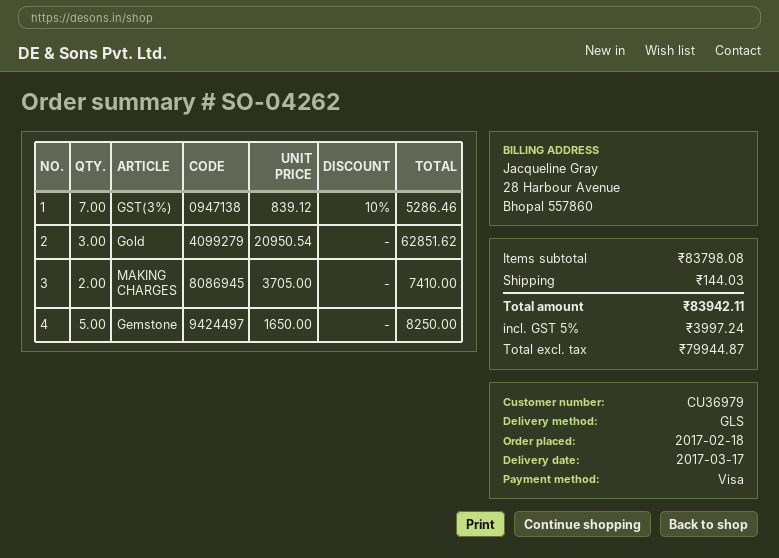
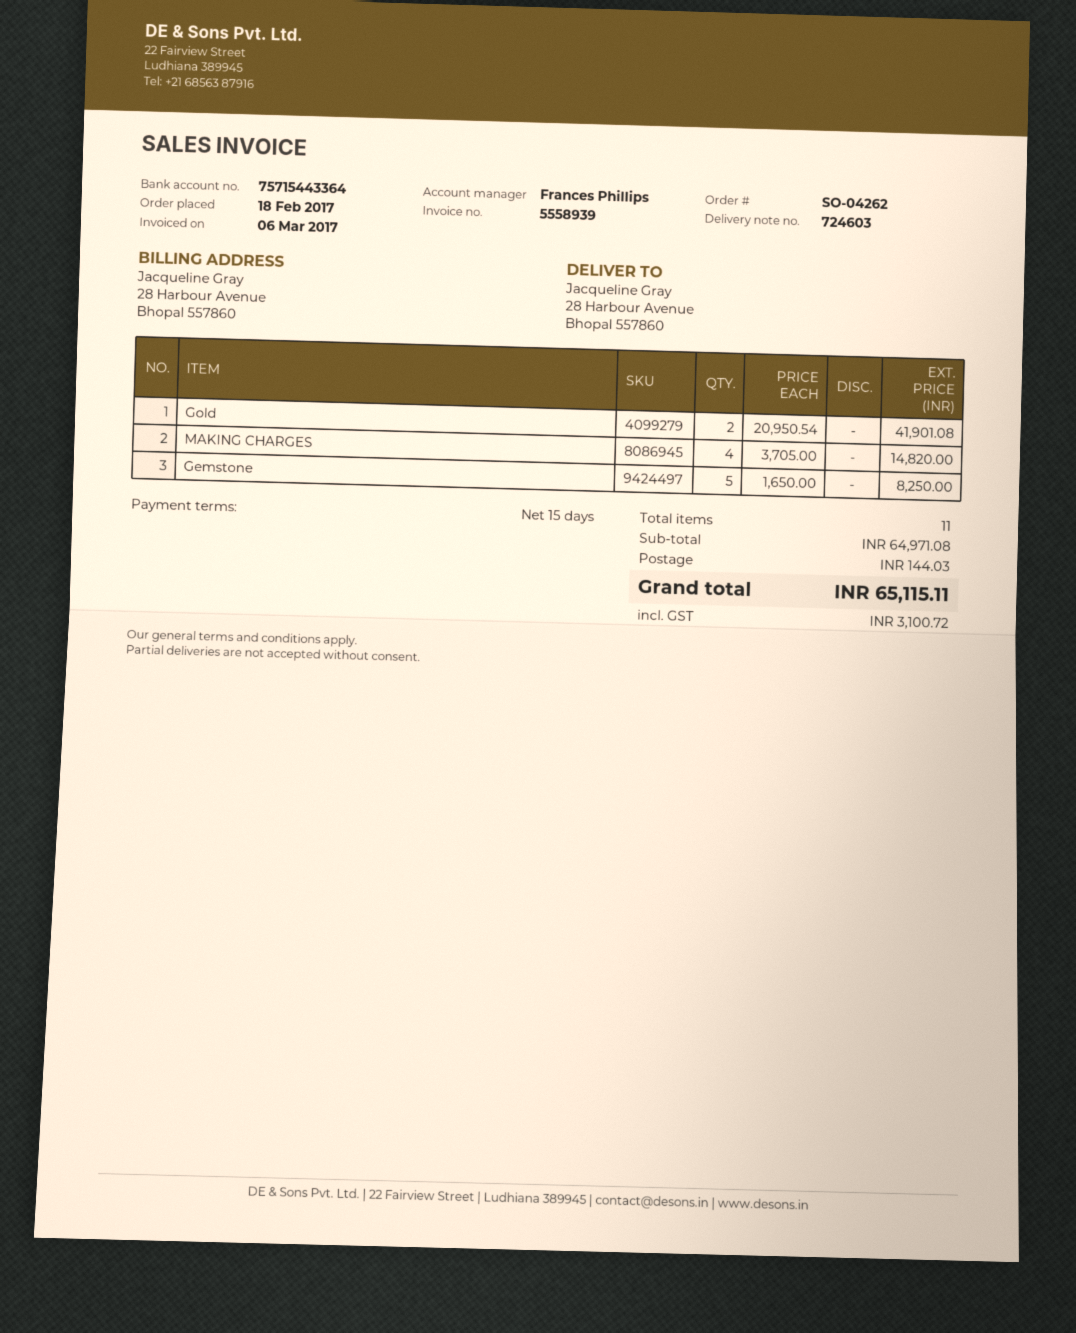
GST(3%): 7 x 839.12 - 10% = 5286.46 -> none
Gold: 3 x 20950.54 = 62851.62 -> 2 x 20950.54 = 41901.08
MAKING CHARGES: 2 x 3705.00 = 7410.00 -> 4 x 3705.00 = 14820.00
subtotal: 83798.08 -> 64971.08
tax: 3997.24 -> 3100.72
total: 83942.11 -> 65115.11

